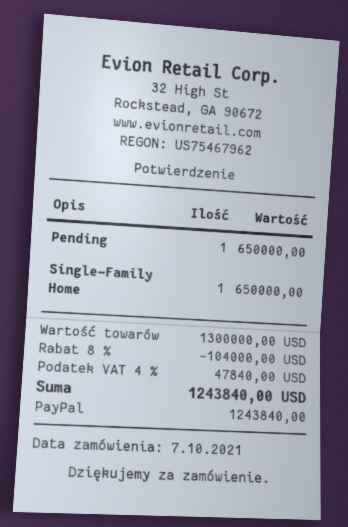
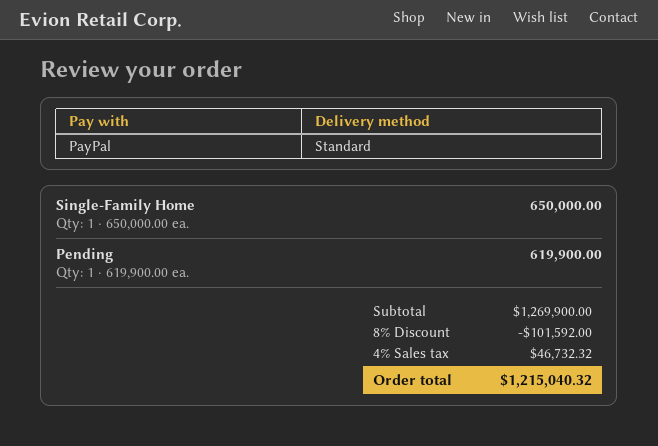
Pending: 1 for 650000.00 -> 1 for 619900.00
subtotal: 1300000.00 -> 1269900.00
discount: 8% = 104000.00 -> 8% = 101592.00
tax: 4% = 47840.00 -> 4% = 46732.32
total: 1243840.00 -> 1215040.32

